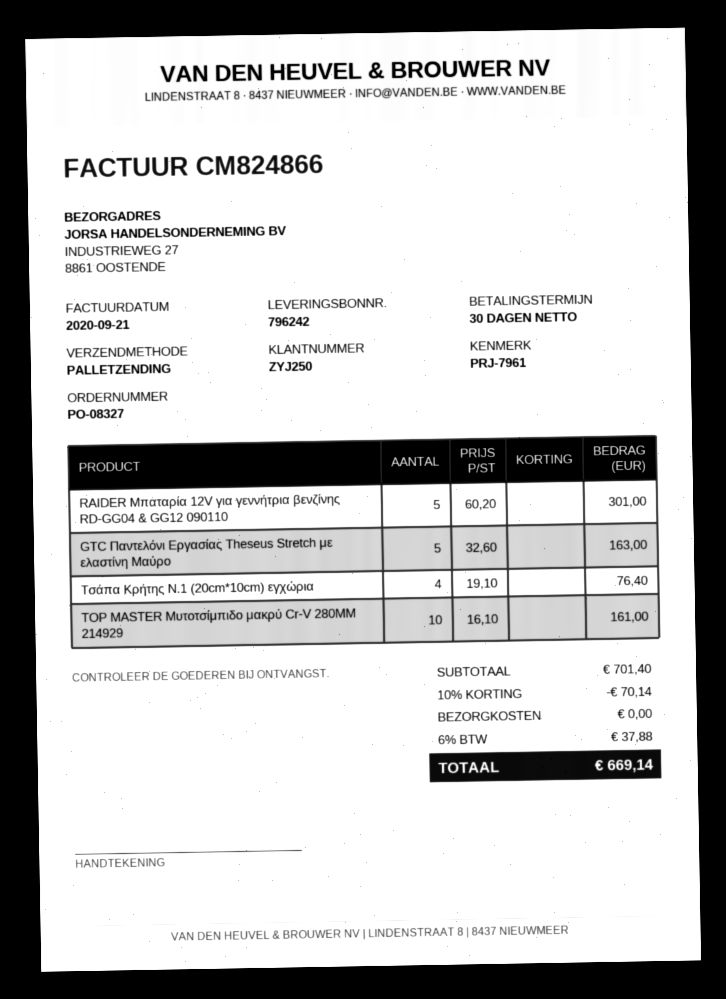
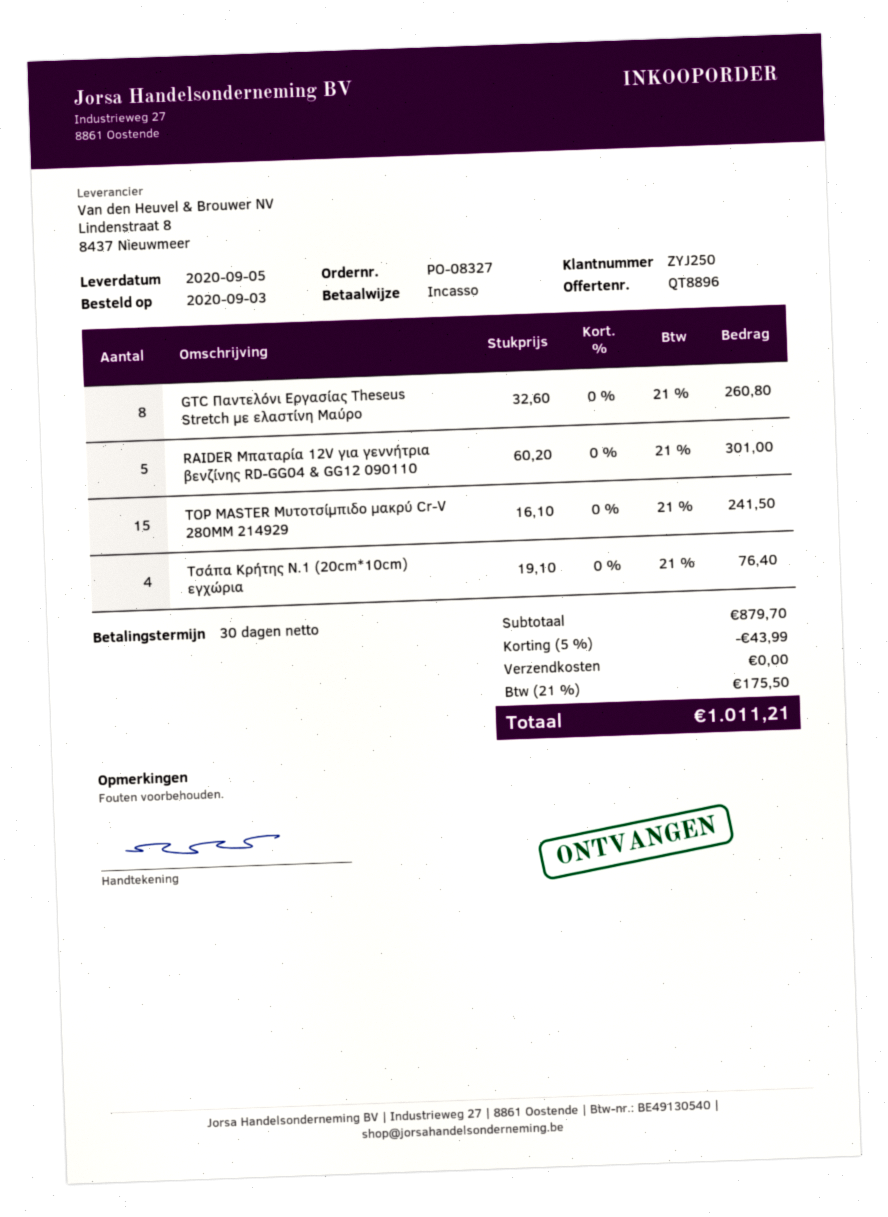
GTC Παντελόνι Εργασίας Theseus Stretch με ελαστίνη Μαύρο: 5 x 32.60 = 163.00 -> 8 x 32.60 = 260.80
TOP MASTER Μυτοτσίμπιδο μακρύ Cr-V 280ΜΜ 214929: 10 x 16.10 = 161.00 -> 15 x 16.10 = 241.50
subtotal: 701.40 -> 879.70
discount: 10% = 70.14 -> 5% = 43.99
tax: 6% = 37.88 -> 21% = 175.50
total: 669.14 -> 1011.21

